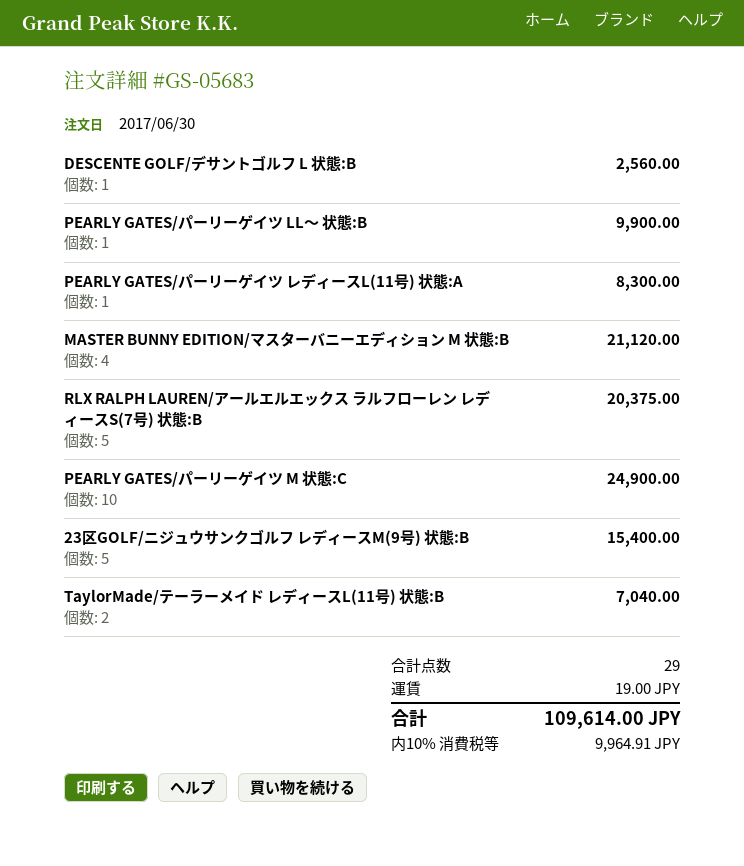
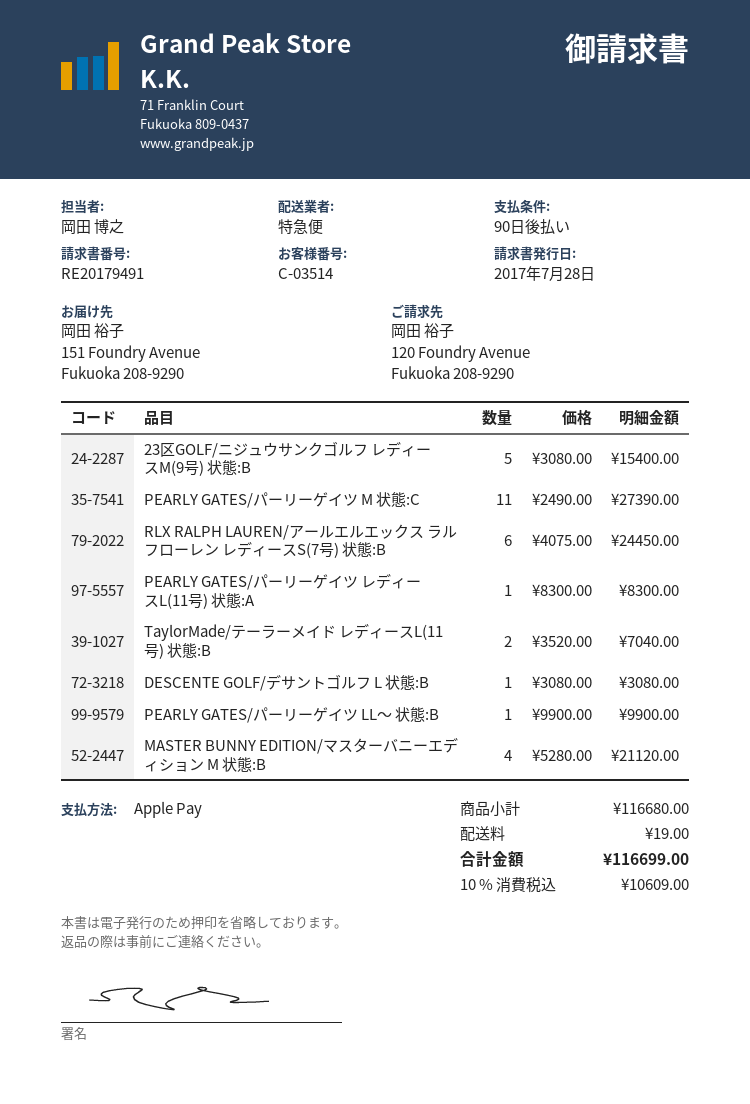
DESCENTE GOLF/デサントゴルフ L 状態:B: 1 for 2560.00 -> 1 for 3080.00
RLX RALPH LAUREN/アールエルエックス ラルフローレン レディースS(7号) 状態:B: 5 for 20375.00 -> 6 for 24450.00
PEARLY GATES/パーリーゲイツ M 状態:C: 10 for 24900.00 -> 11 for 27390.00
tax: 10% = 9964.91 -> 10% = 10609.00
total: 109614.00 -> 116699.00

